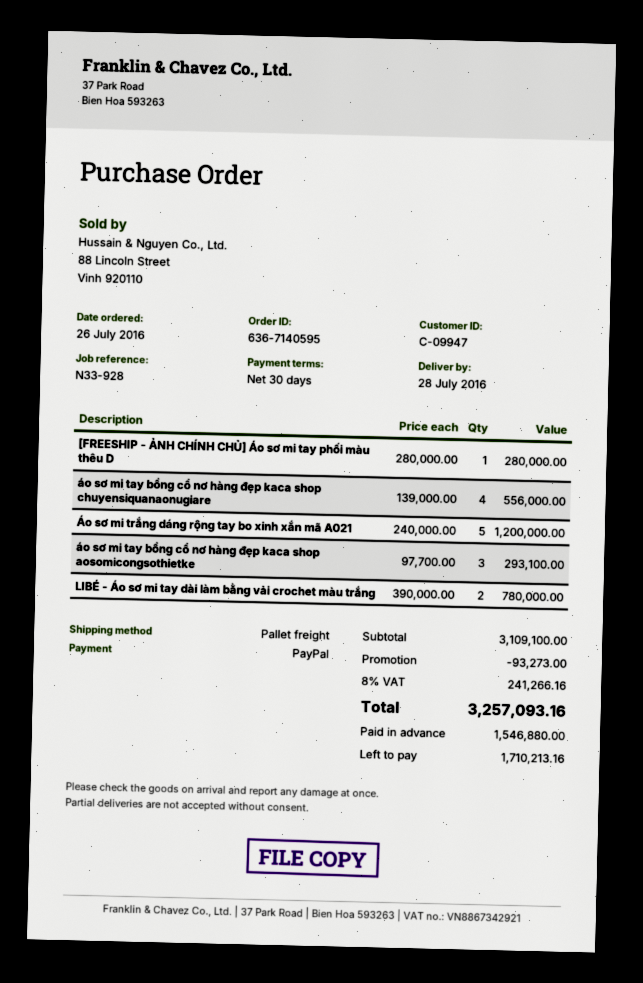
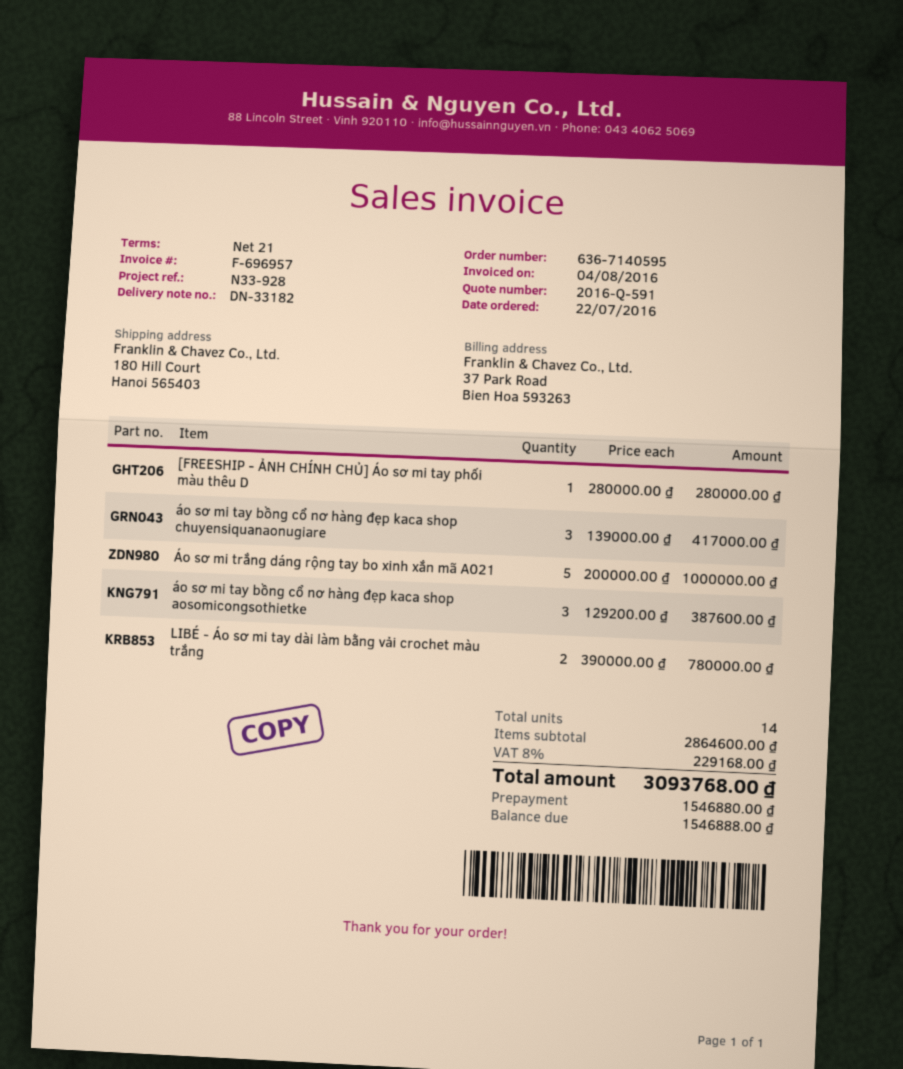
order date: 2016-07-26 -> 2016-07-22
payment terms: 30 days -> 21 days
áo sơ mi tay bồng cổ nơ hàng đẹp kaca shop chuyensiquanaonugiare: 4 x 139000.00 = 556000.00 -> 3 x 139000.00 = 417000.00
Áo sơ mi trắng dáng rộng tay bo xinh xắn mã A021: 5 x 240000.00 = 1200000.00 -> 5 x 200000.00 = 1000000.00
áo sơ mi tay bồng cổ nơ hàng đẹp kaca shop aosomicongsothietke: 3 x 97700.00 = 293100.00 -> 3 x 129200.00 = 387600.00
subtotal: 3109100.00 -> 2864600.00
discount: 93273.00 -> none
tax: 8% = 241266.16 -> 8% = 229168.00
total: 3257093.16 -> 3093768.00
balance: 1710213.16 -> 1546888.00

